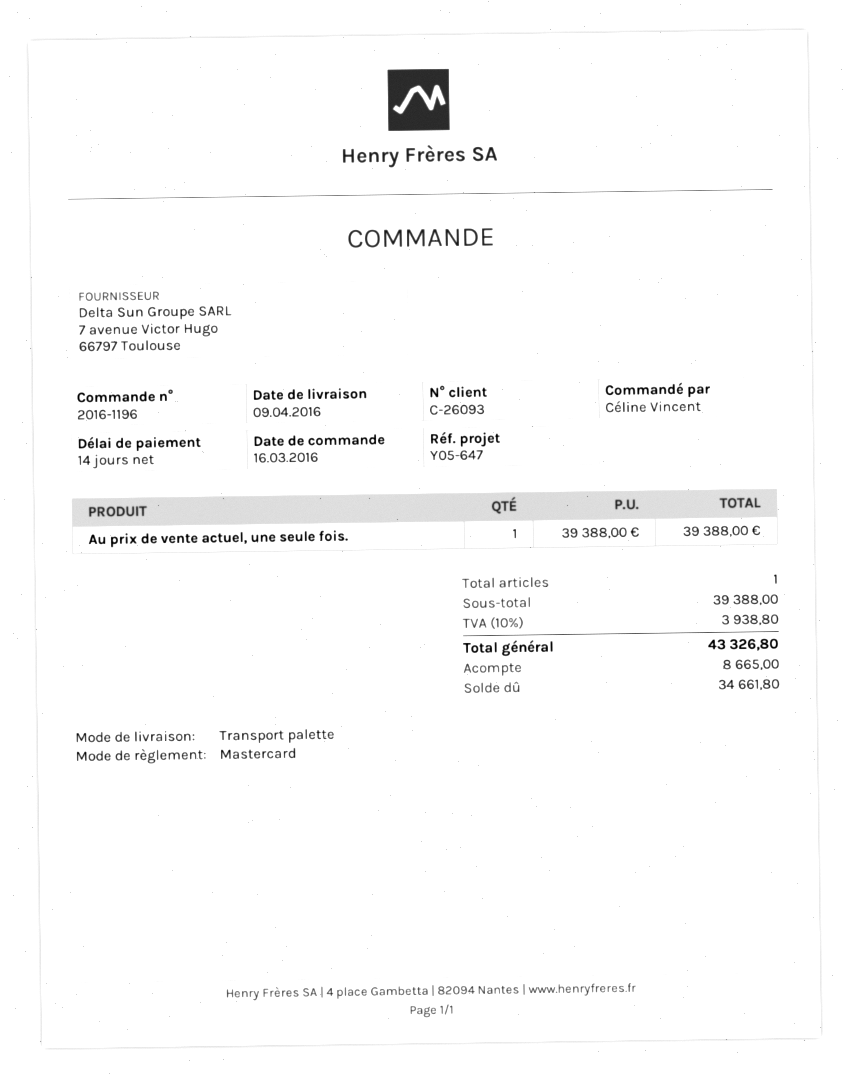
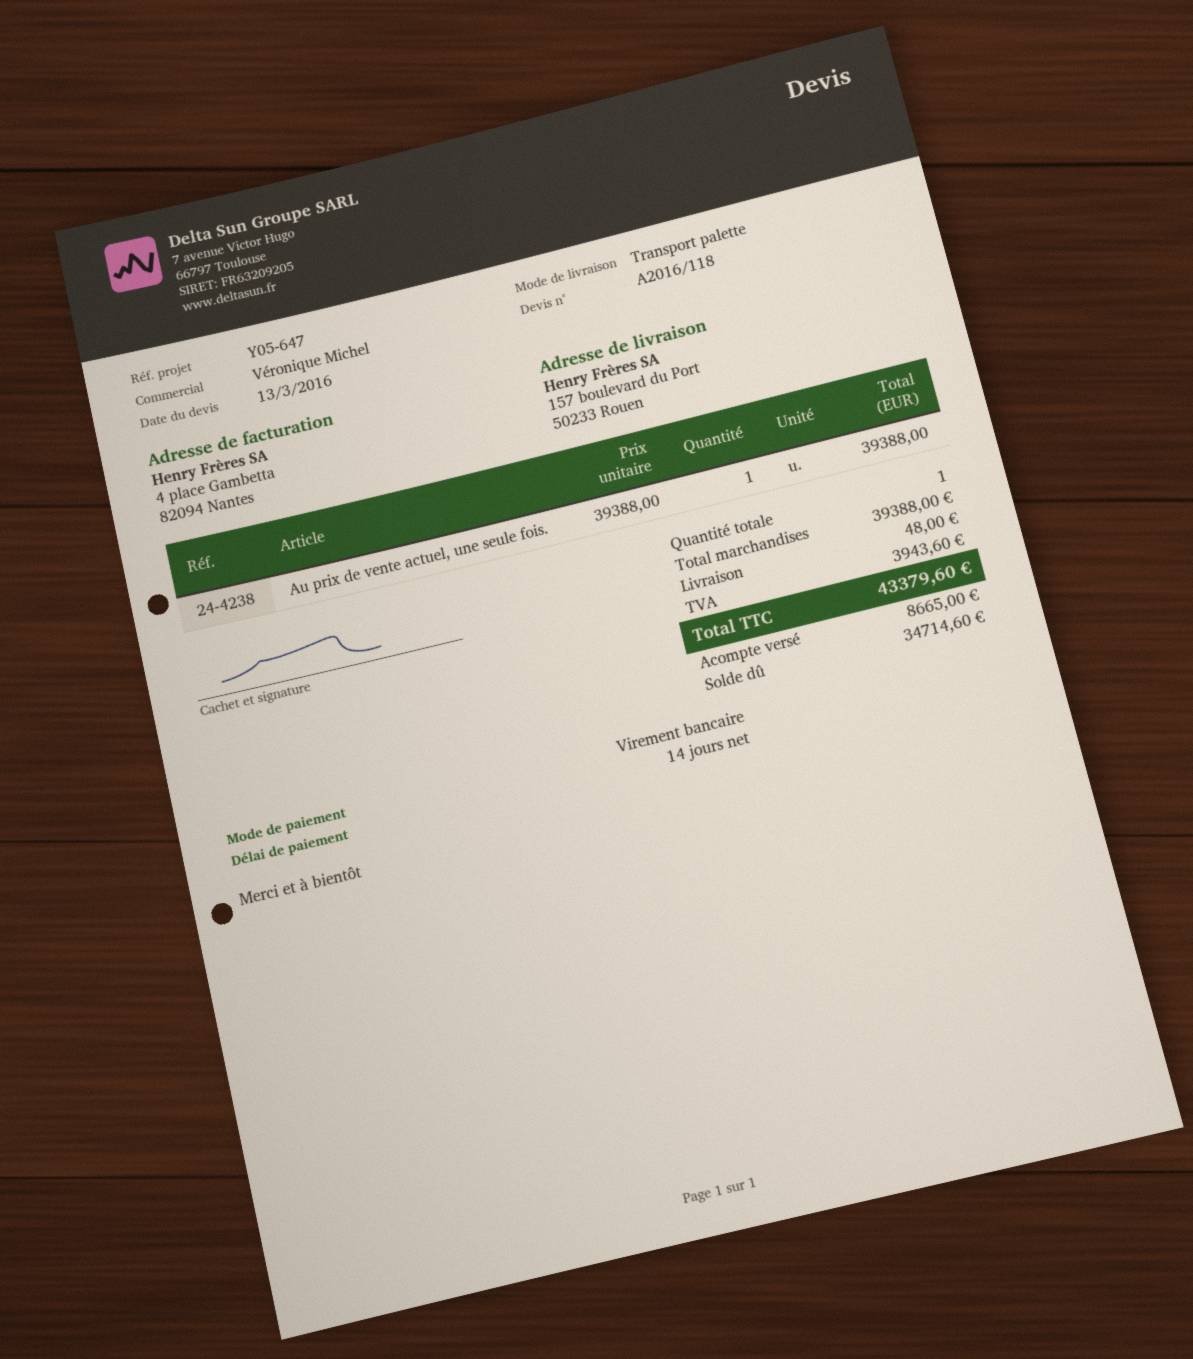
payment method: Mastercard -> bank transfer
shipping: none -> 48.00
tax: 3938.80 -> 3943.60
total: 43326.80 -> 43379.60
balance: 34661.80 -> 34714.60

